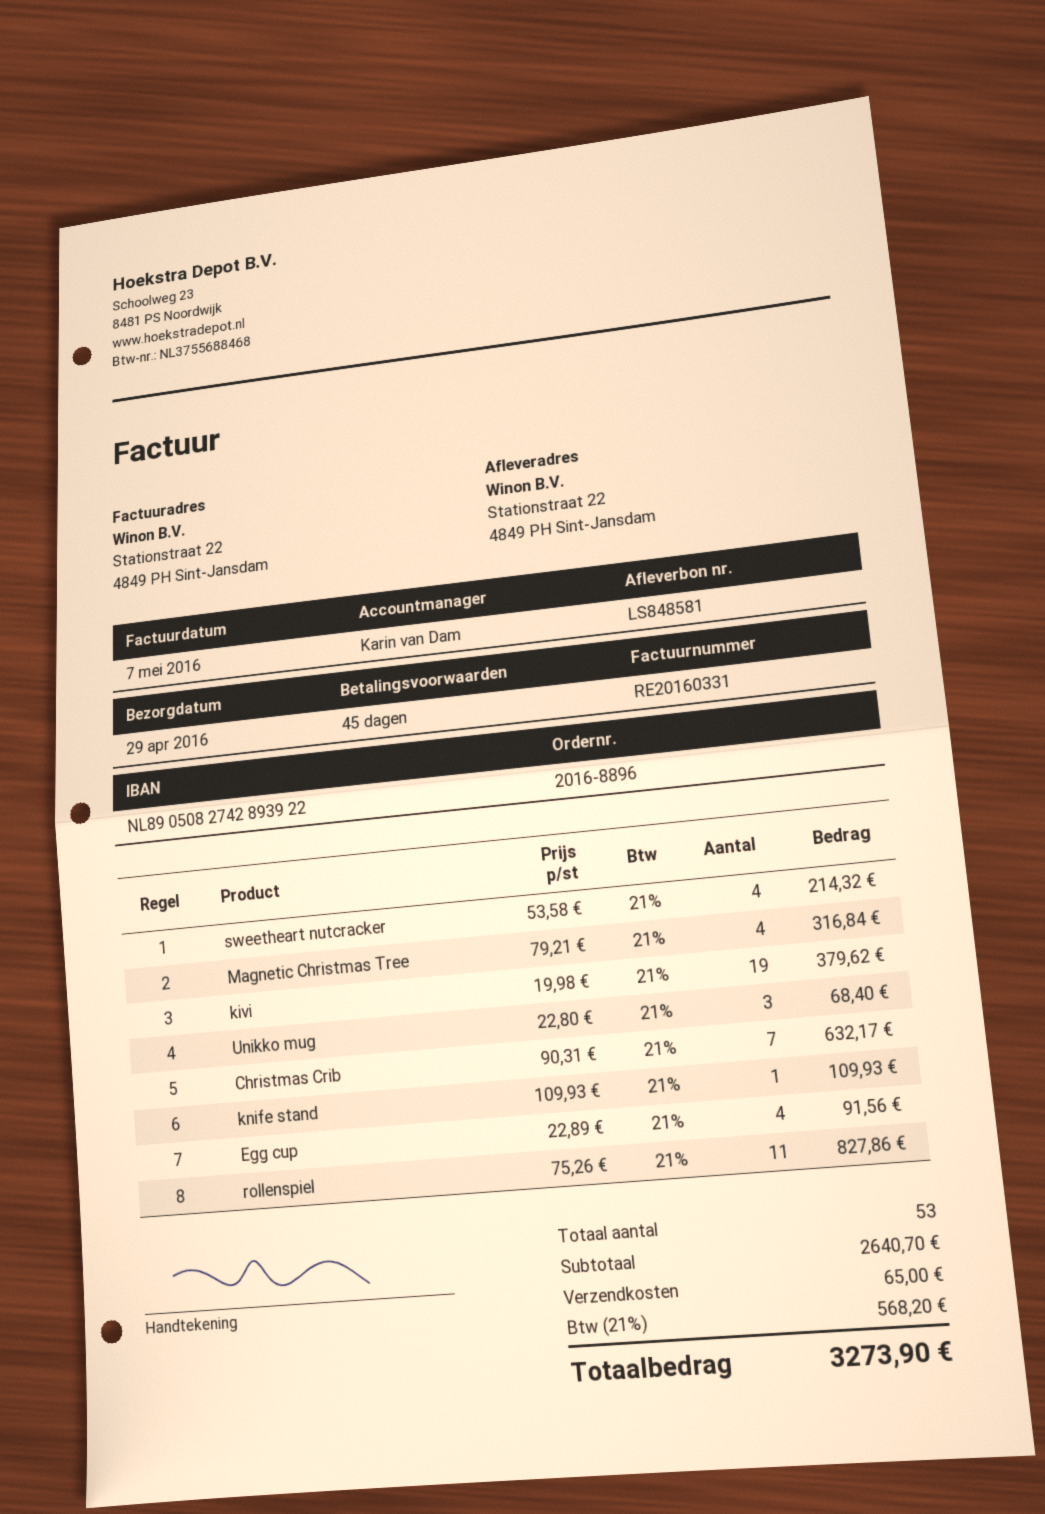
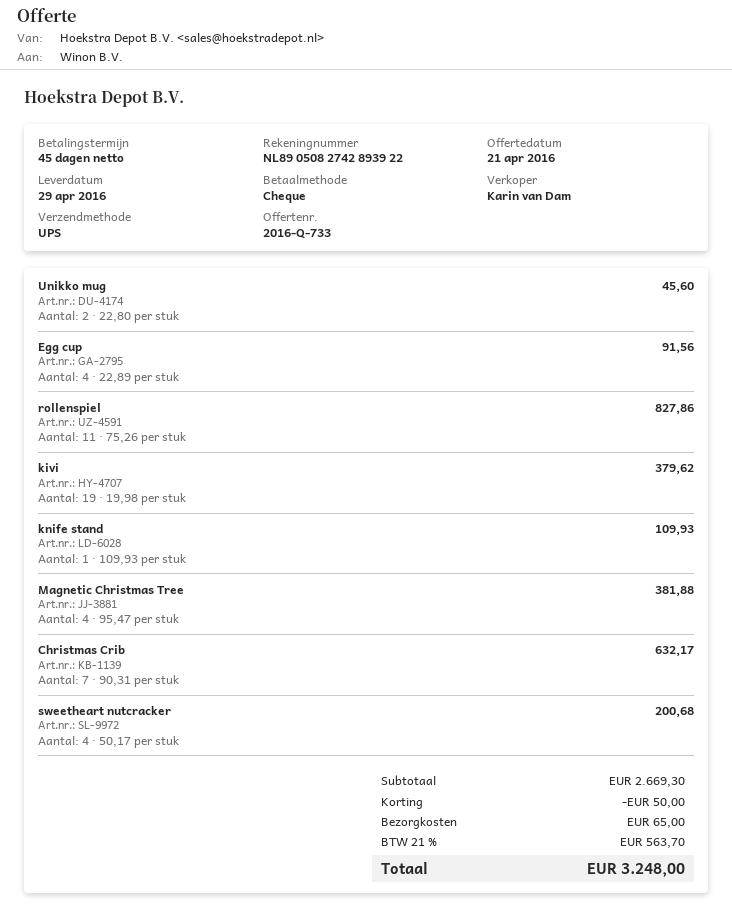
sweetheart nutcracker: 4 x 53.58 = 214.32 -> 4 x 50.17 = 200.68
Magnetic Christmas Tree: 4 x 79.21 = 316.84 -> 4 x 95.47 = 381.88
Unikko mug: 3 x 22.80 = 68.40 -> 2 x 22.80 = 45.60
subtotal: 2640.70 -> 2669.30
discount: none -> 50.00
tax: 21% = 568.20 -> 21% = 563.70
total: 3273.90 -> 3248.00

